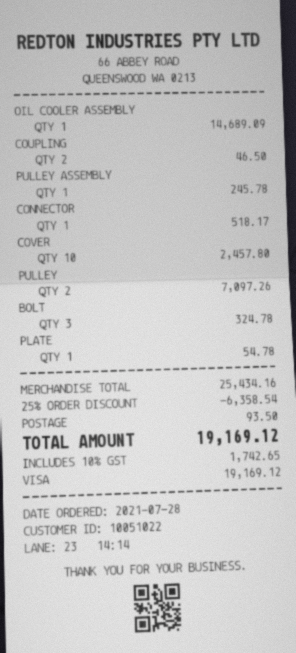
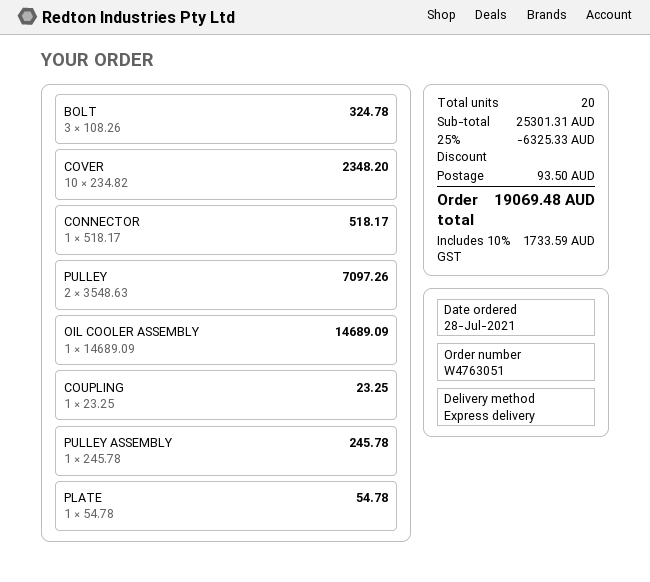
COUPLING: 2 for 46.50 -> 1 for 23.25
COVER: 10 for 2457.80 -> 10 for 2348.20
subtotal: 25434.16 -> 25301.31
discount: 25% = 6358.54 -> 25% = 6325.33
tax: 10% = 1742.65 -> 10% = 1733.59
total: 19169.12 -> 19069.48

